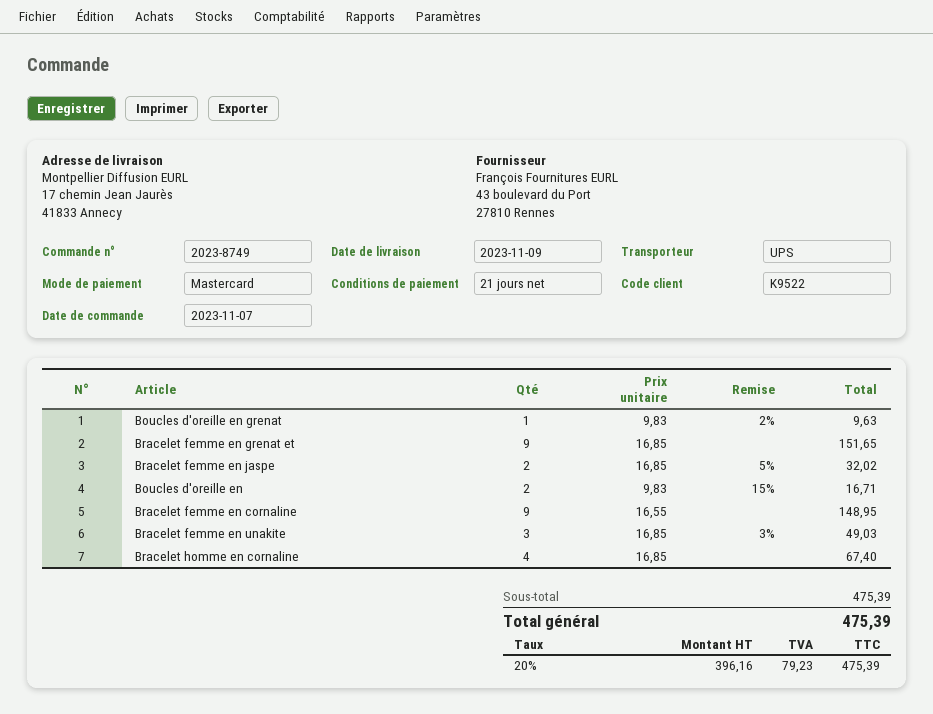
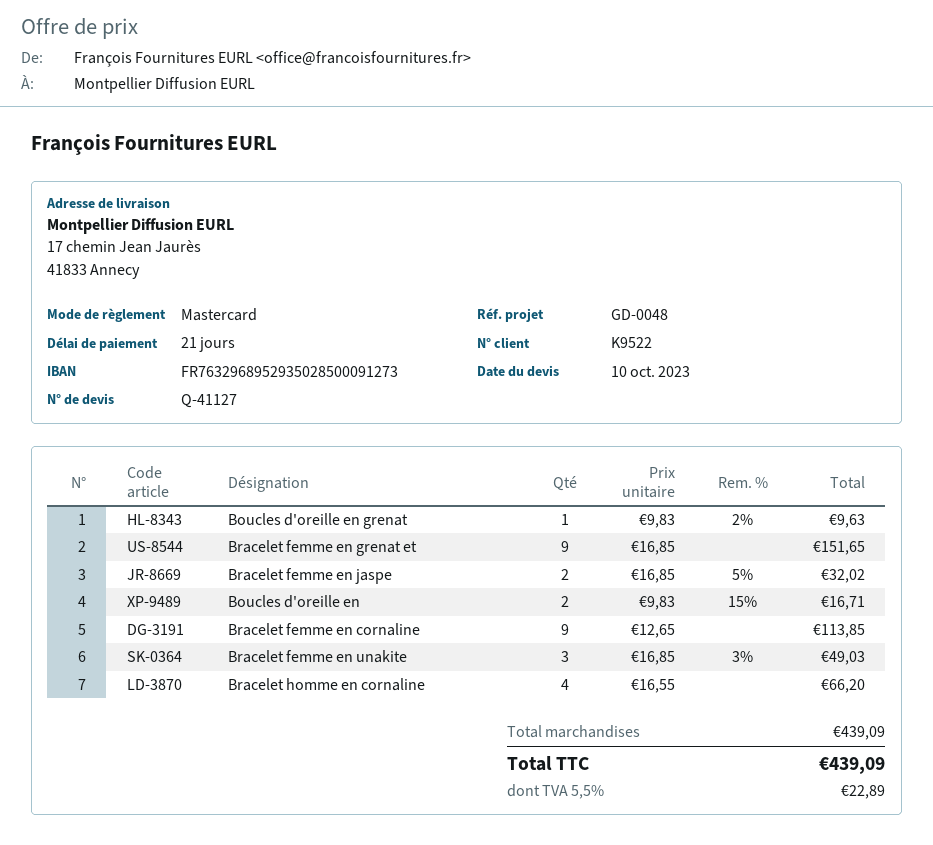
Bracelet femme en cornaline: 9 x 16.55 = 148.95 -> 9 x 12.65 = 113.85
Bracelet homme en cornaline: 4 x 16.85 = 67.40 -> 4 x 16.55 = 66.20
subtotal: 475.39 -> 439.09
tax: 20% = 79.23 -> 5.5% = 22.89
total: 475.39 -> 439.09

